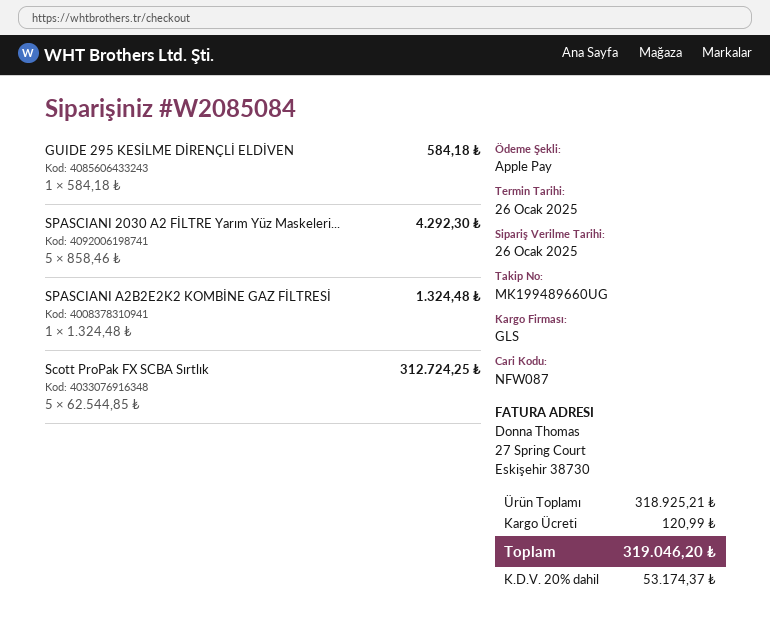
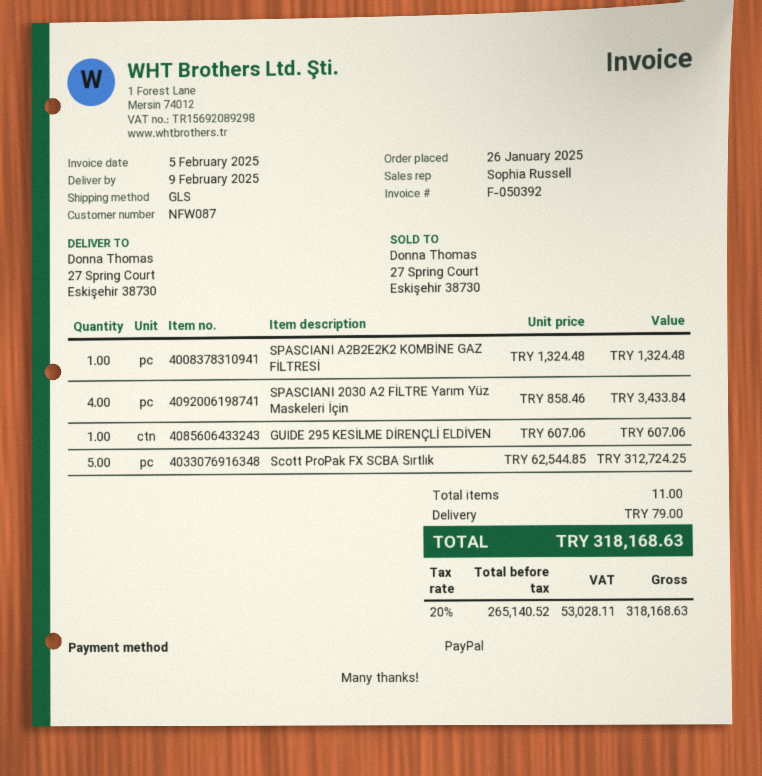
delivery date: 2025-01-26 -> 2025-02-09
payment method: Apple Pay -> PayPal
GUIDE 295 KESİLME DİRENÇLİ ELDİVEN: 1 x 584.18 = 584.18 -> 1 x 607.06 = 607.06
SPASCIANI 2030 A2 FİLTRE Yarım Yüz Maskeleri...: 5 x 858.46 = 4292.30 -> 4 x 858.46 = 3433.84
shipping: 120.99 -> 79.00
tax: 20% = 53174.37 -> 20% = 53028.11
total: 319046.20 -> 318168.63

